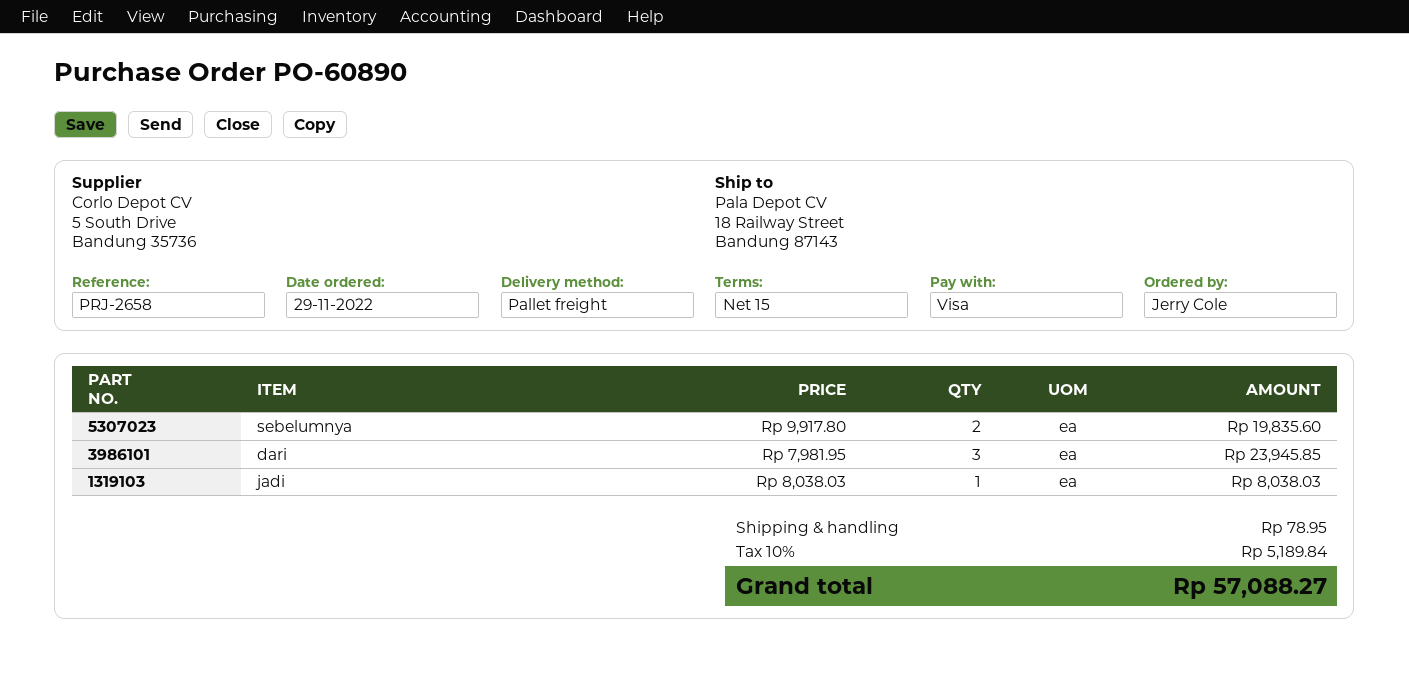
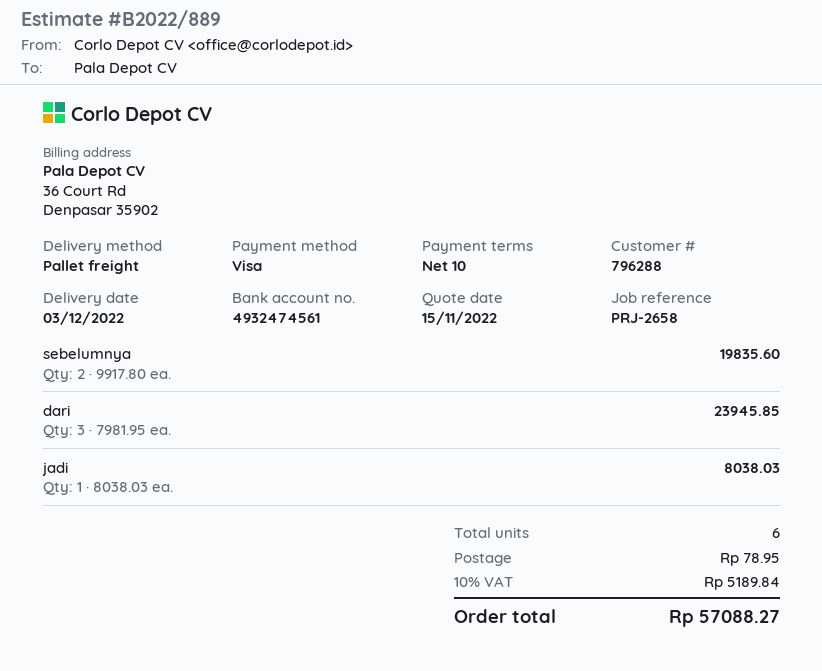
payment terms: 15 days -> 10 days

